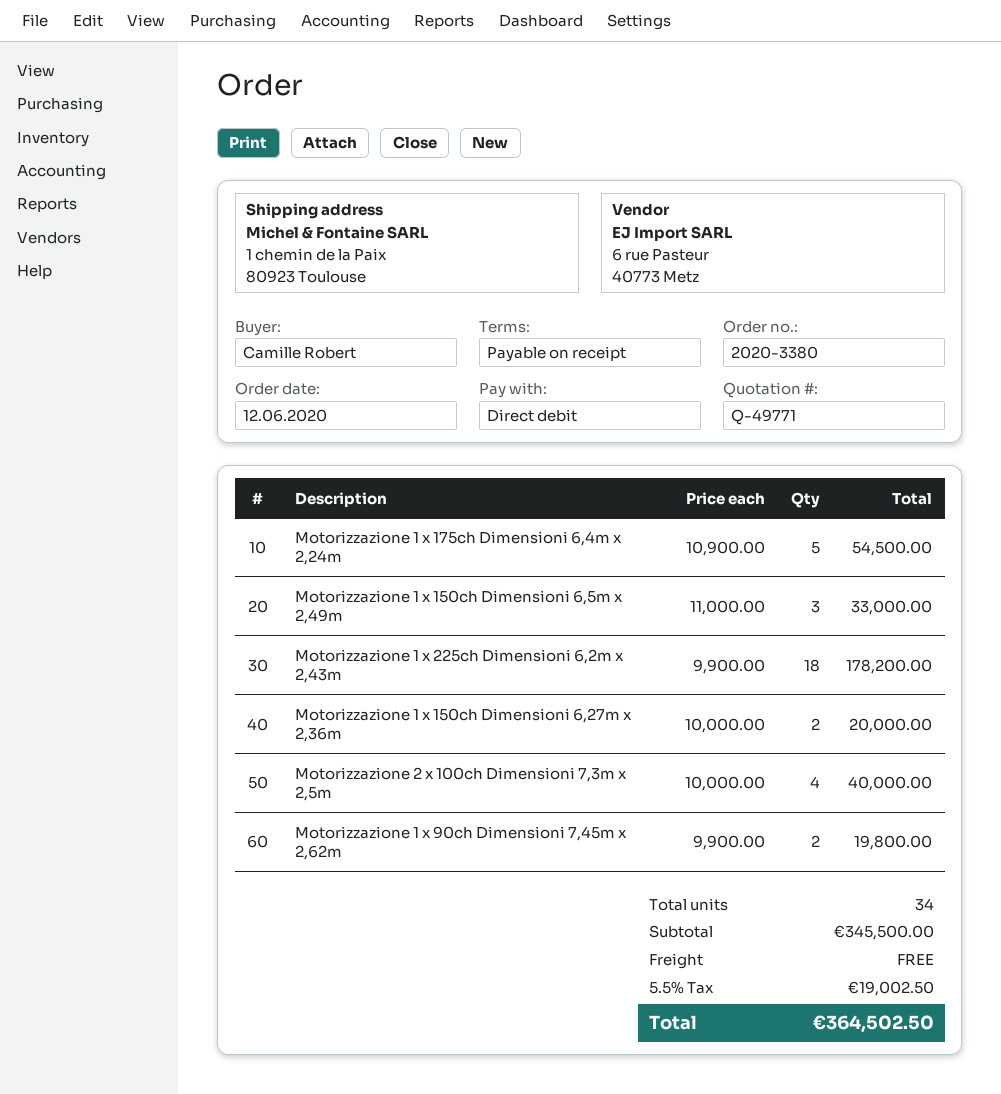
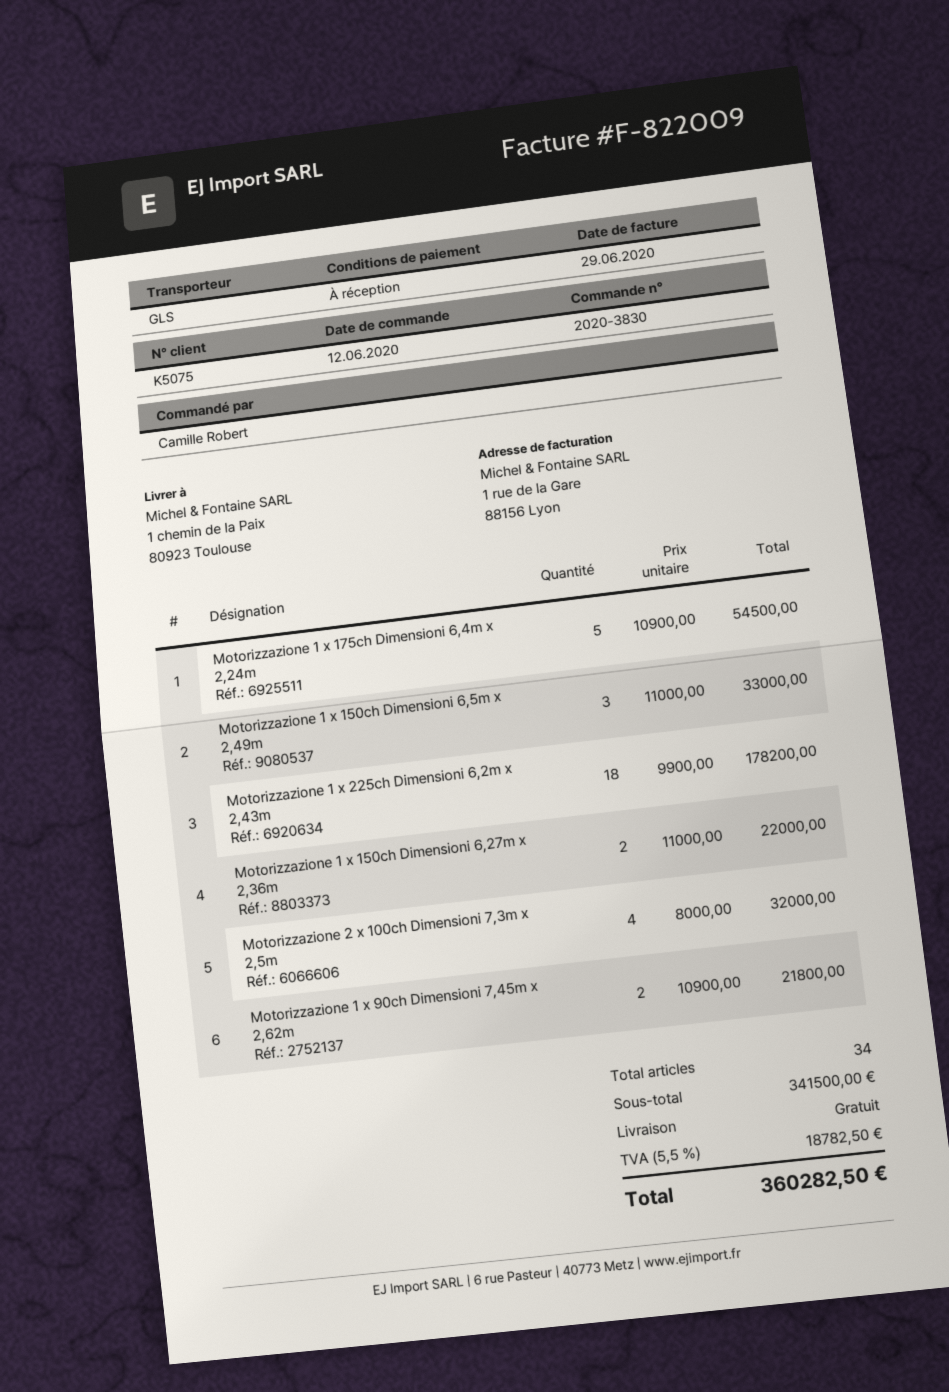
order number: 2020-3380 -> 2020-3830
Motorizzazione 1 x 150ch Dimensioni 6,27m x 2,36m: 2 x 10000.00 = 20000.00 -> 2 x 11000.00 = 22000.00
Motorizzazione 2 x 100ch Dimensioni 7,3m x 2,5m: 4 x 10000.00 = 40000.00 -> 4 x 8000.00 = 32000.00
Motorizzazione 1 x 90ch Dimensioni 7,45m x 2,62m: 2 x 9900.00 = 19800.00 -> 2 x 10900.00 = 21800.00
subtotal: 345500.00 -> 341500.00
tax: 5.5% = 19002.50 -> 5.5% = 18782.50
total: 364502.50 -> 360282.50

